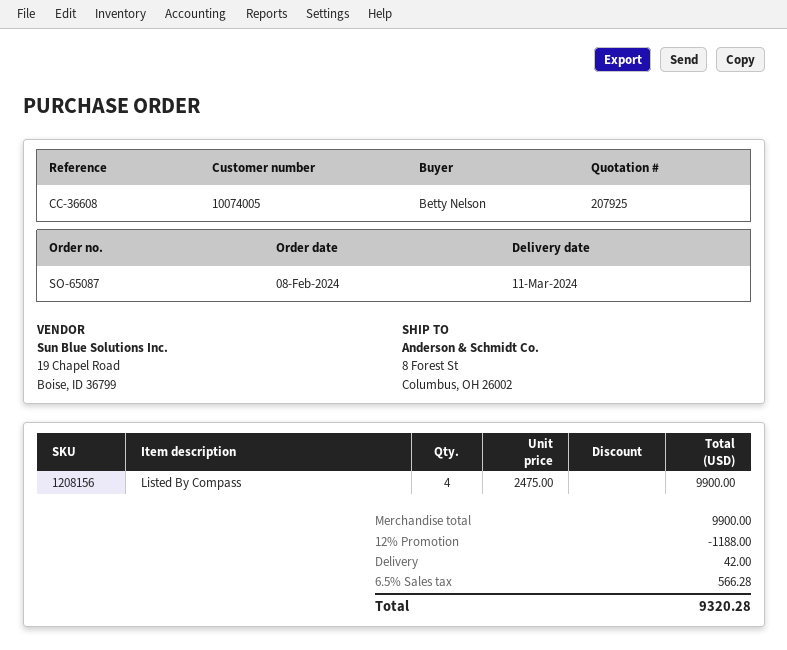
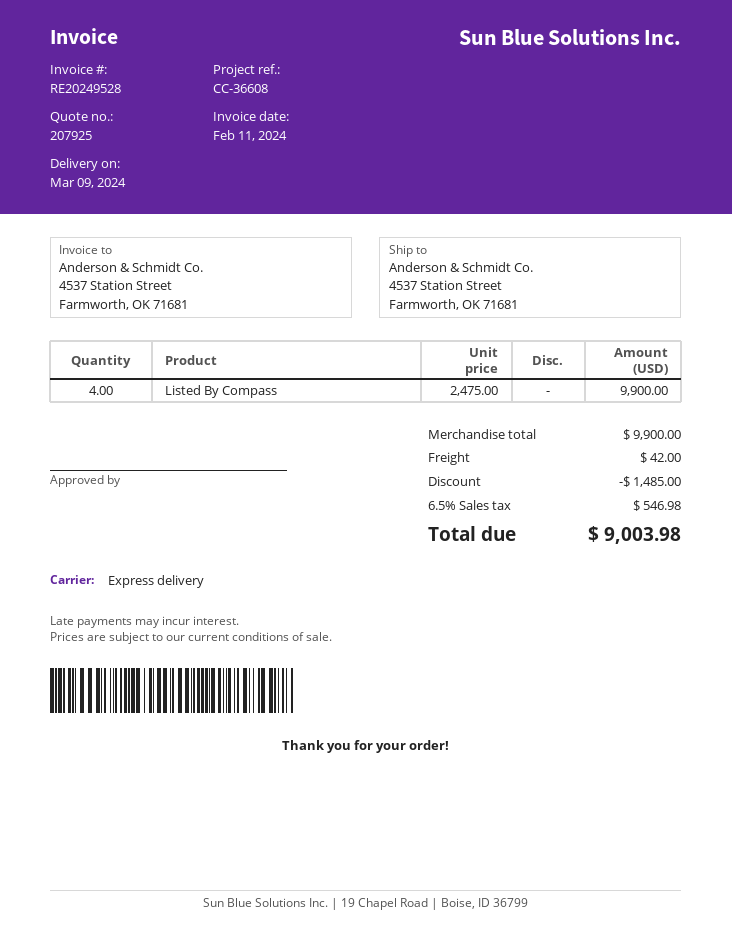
delivery date: 2024-03-11 -> 2024-03-09
ship to: 8 Forest St, Columbus, OH 26002 -> 4537 Station Street, Farmworth, OK 71681
discount: 1188.00 -> 1485.00
tax: 6.5% = 566.28 -> 6.5% = 546.98
total: 9320.28 -> 9003.98

